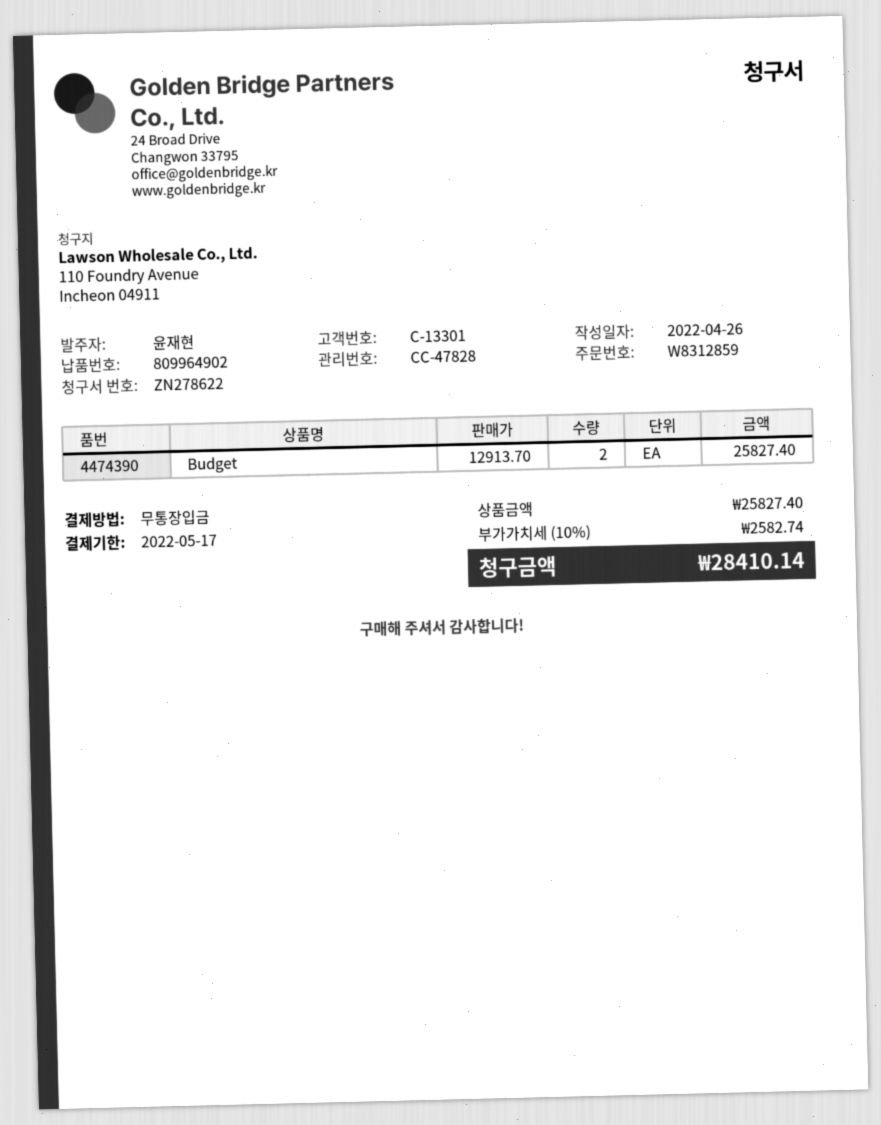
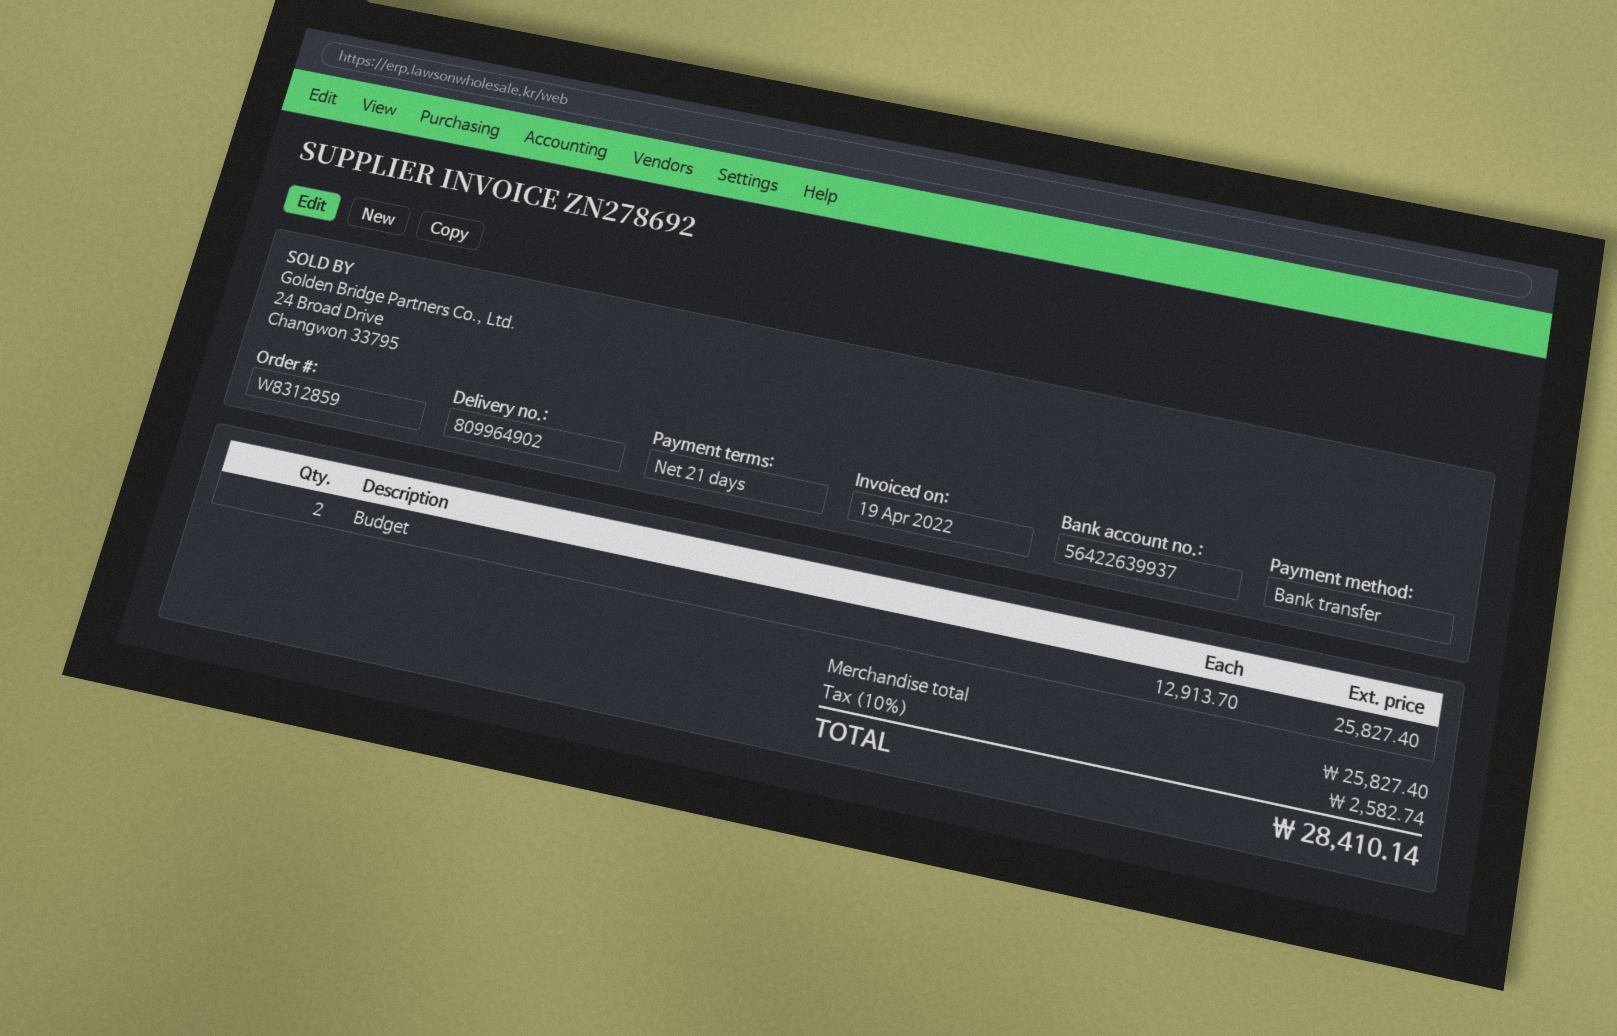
invoice number: ZN278622 -> ZN278692
invoice date: 2022-04-26 -> 2022-04-19

